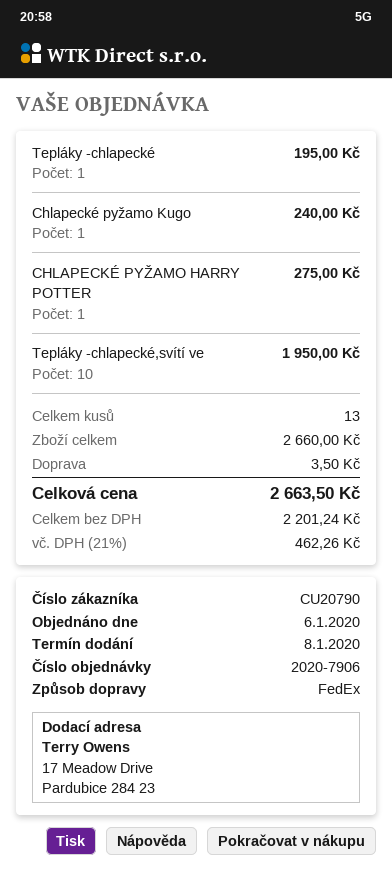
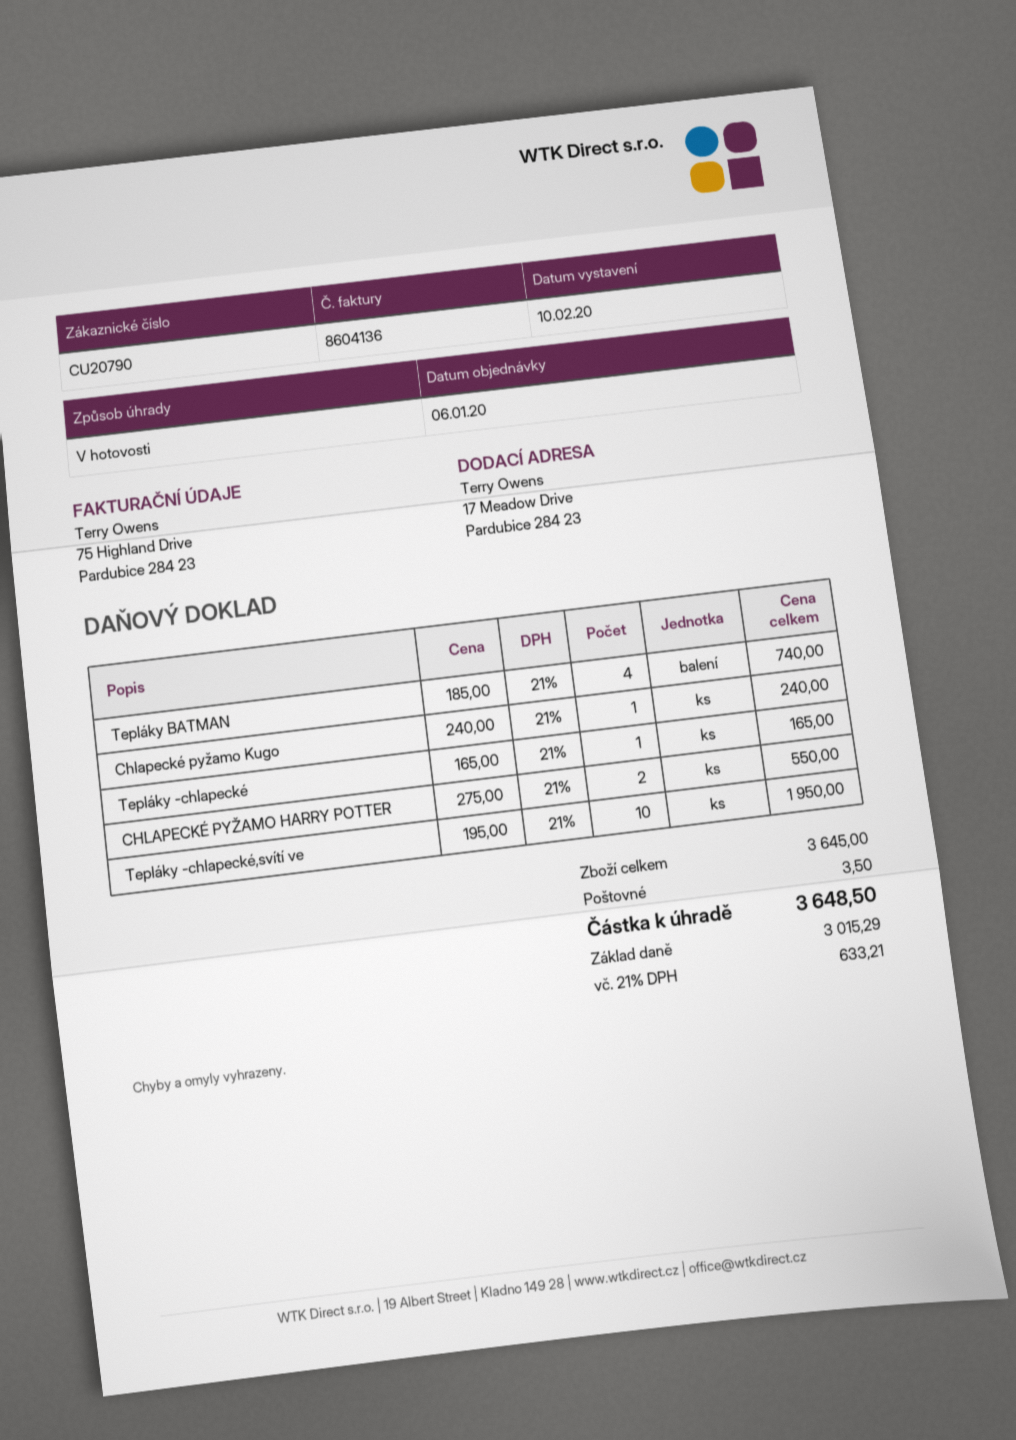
Tepláky -chlapecké: 1 for 195.00 -> 1 for 165.00
CHLAPECKÉ PYŽAMO HARRY POTTER: 1 for 275.00 -> 2 for 550.00
Tepláky BATMAN: none -> 4 for 740.00
subtotal: 2660.00 -> 3645.00
net: 2201.24 -> 3015.29
tax: 21% = 462.26 -> 21% = 633.21
total: 2663.50 -> 3648.50

